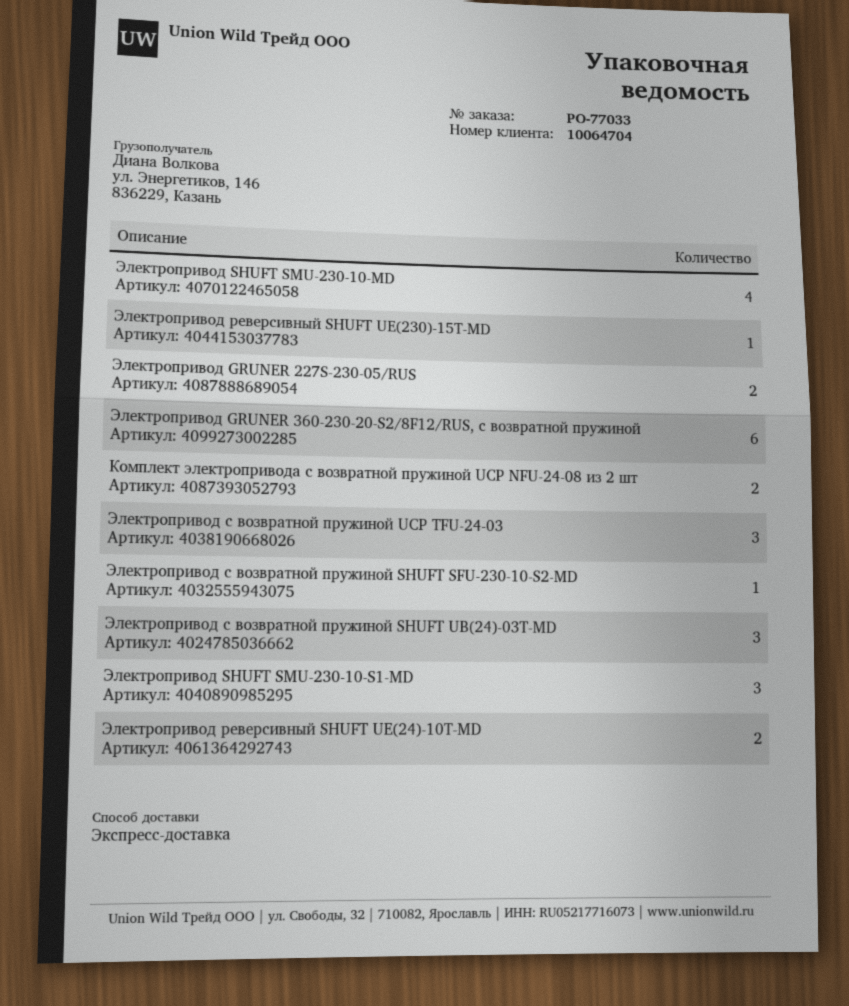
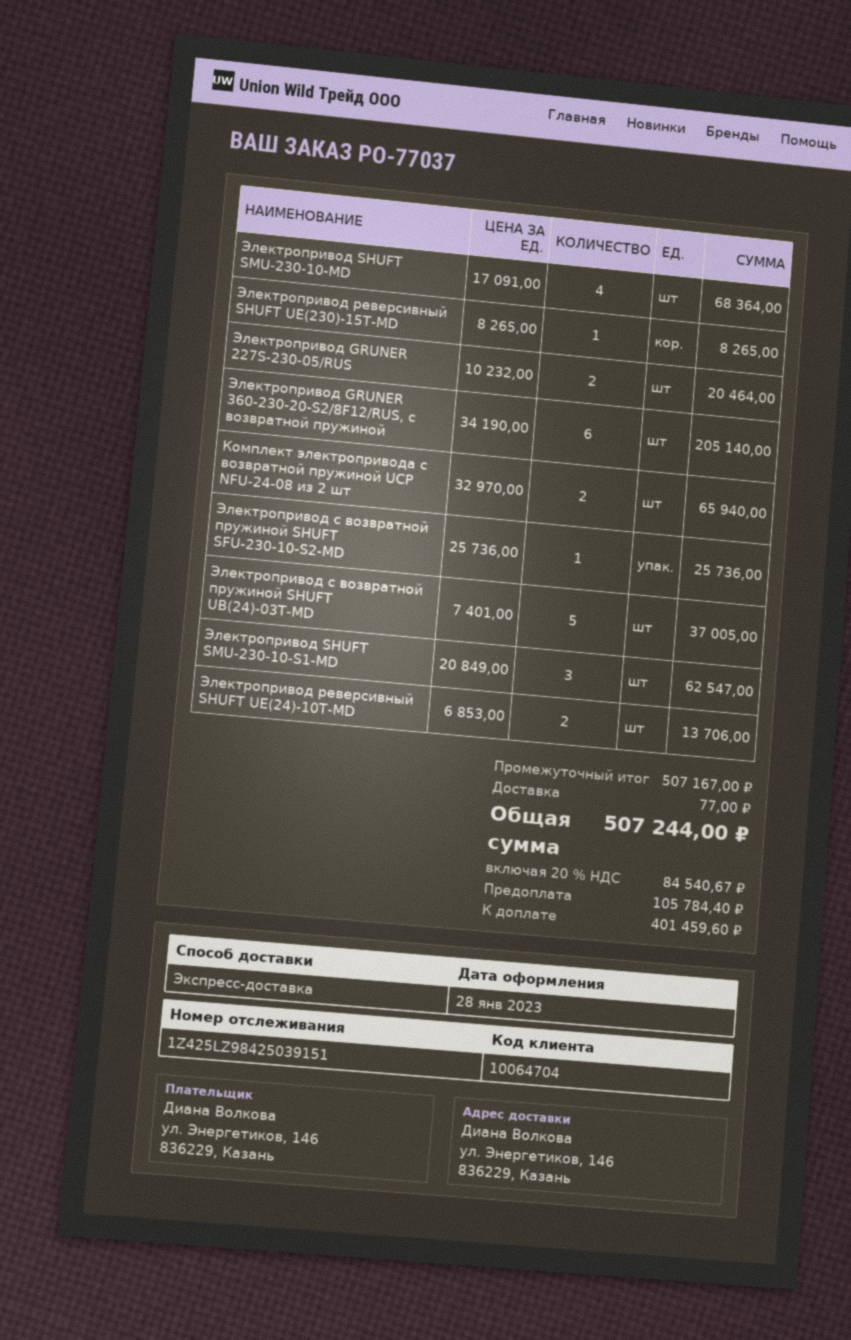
order number: PO-77033 -> PO-77037
Электропривод с возвратной пружиной UCP TFU-24-03: 3 -> none
Электропривод с возвратной пружиной SHUFT UB(24)-03T-MD: 3 -> 5

